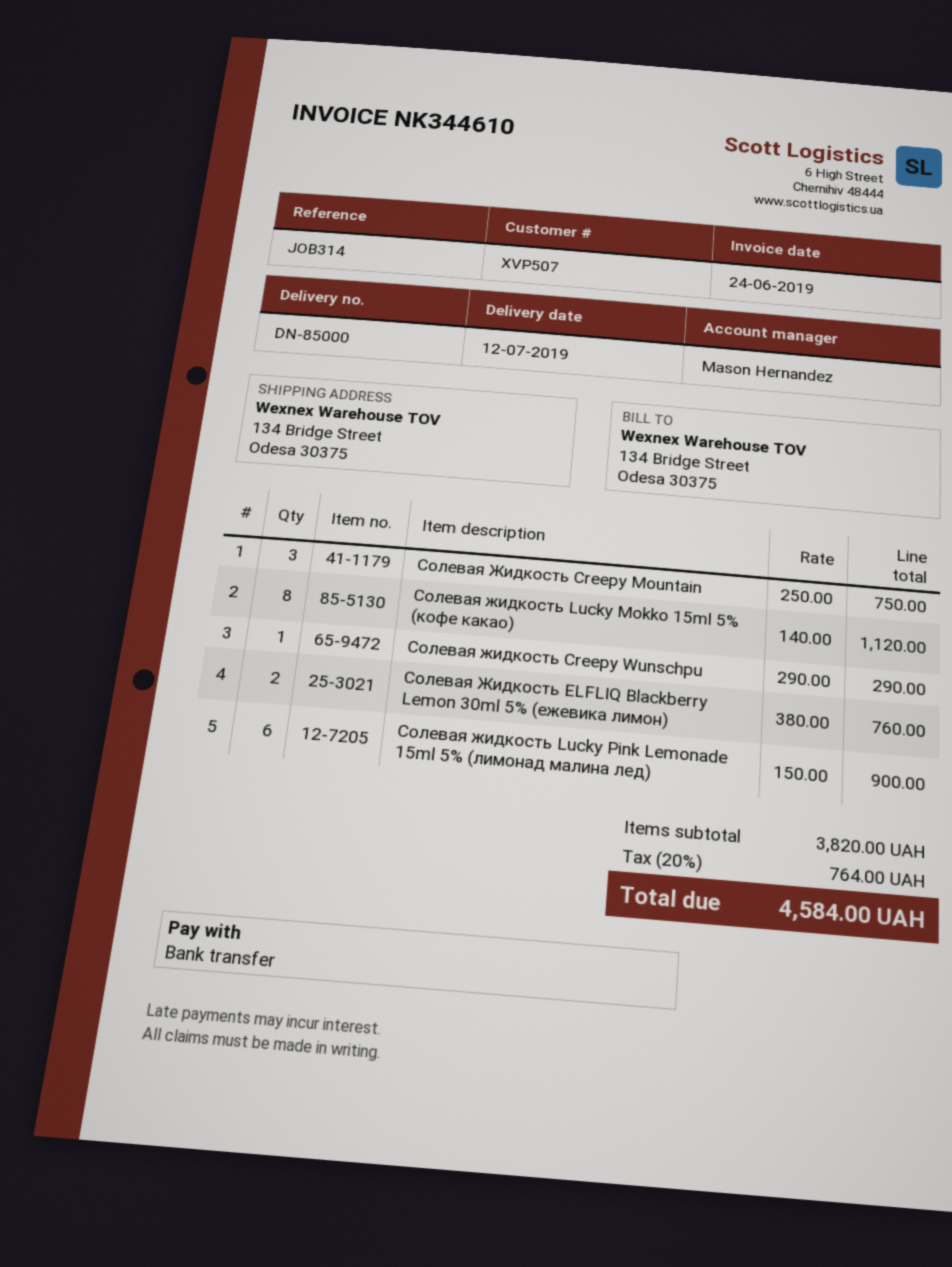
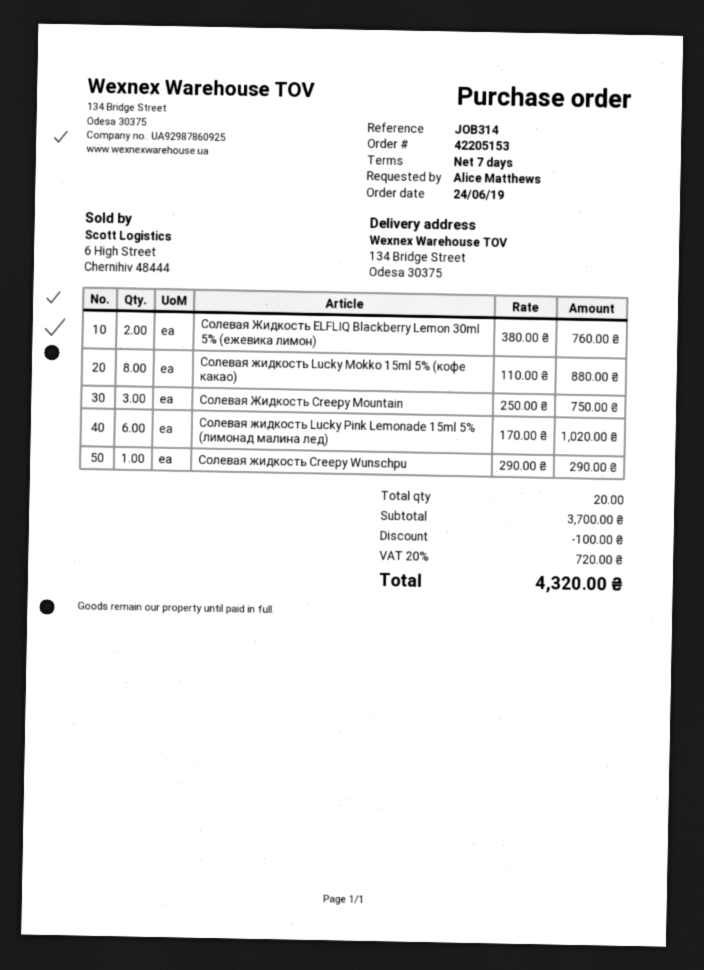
Солевая жидкость Lucky Mokko 15ml 5% (кофе какао): 8 x 140.00 = 1120.00 -> 8 x 110.00 = 880.00
Солевая жидкость Lucky Pink Lemonade 15ml 5% (лимонад малина лед): 6 x 150.00 = 900.00 -> 6 x 170.00 = 1020.00
subtotal: 3820.00 -> 3700.00
discount: none -> 100.00
tax: 20% = 764.00 -> 20% = 720.00
total: 4584.00 -> 4320.00

